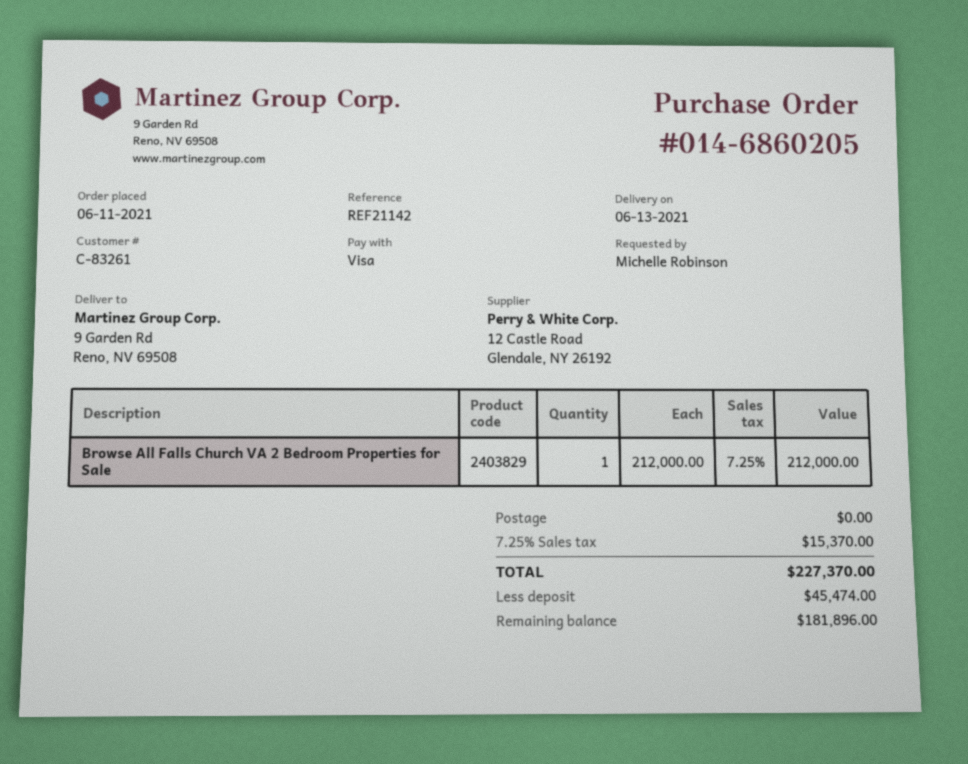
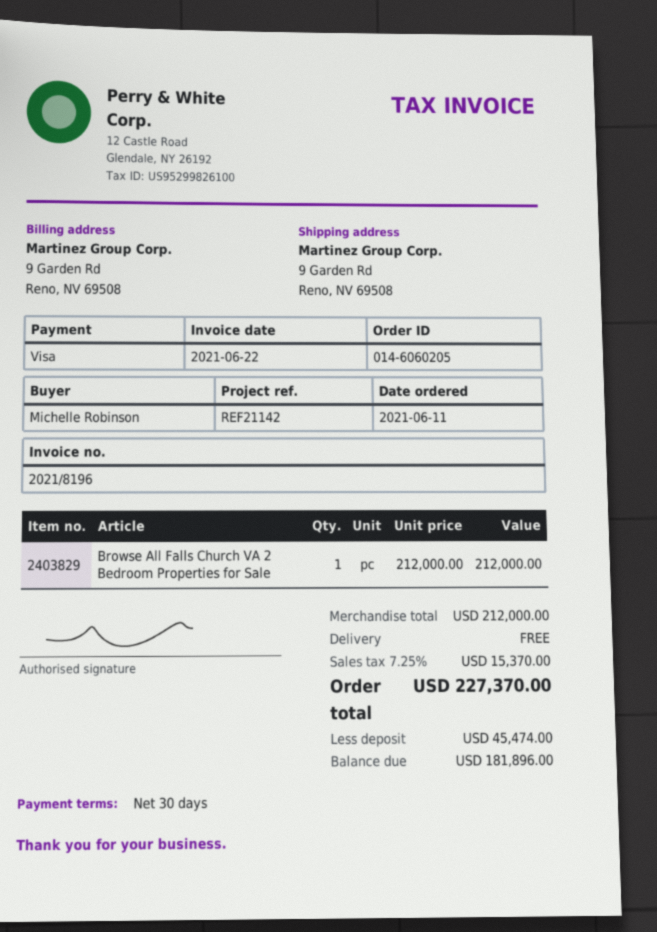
order number: 014-6860205 -> 014-6060205

